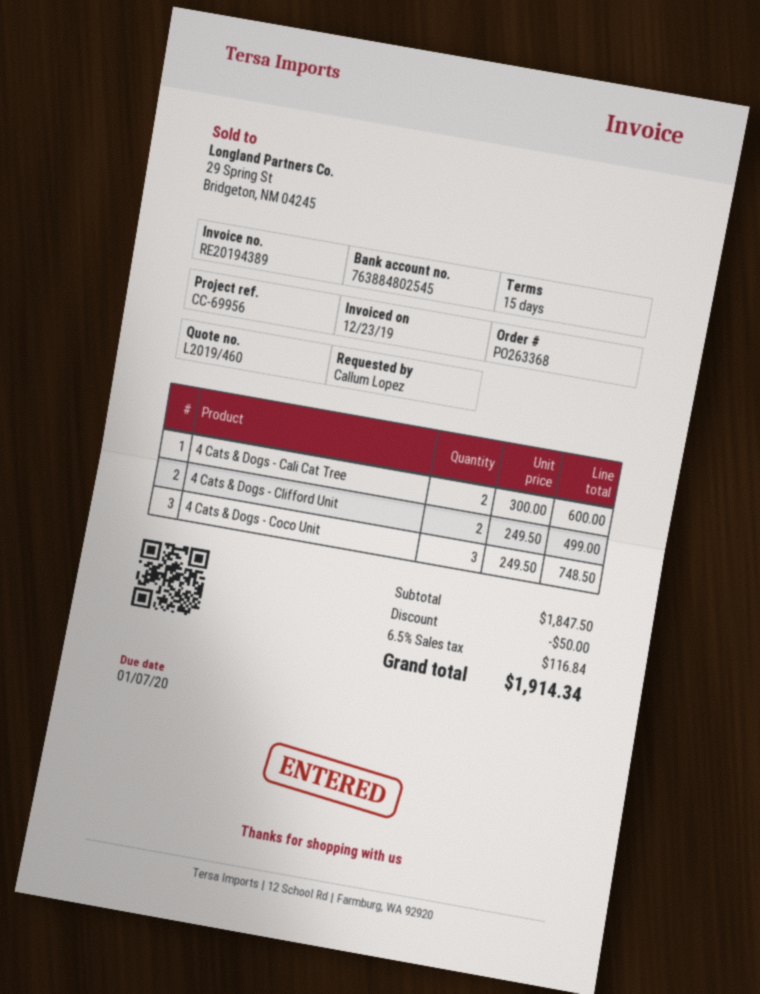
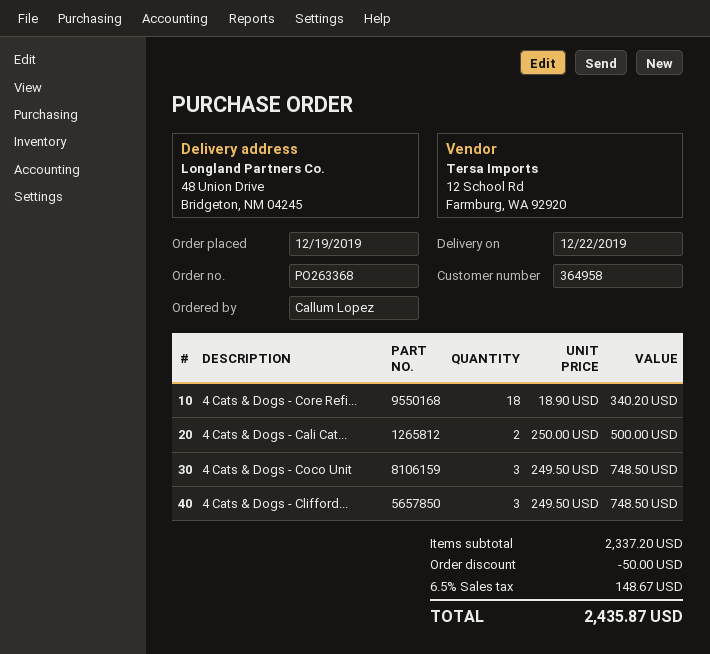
4 Cats & Dogs - Cali Cat Tree: 2 x 300.00 = 600.00 -> 2 x 250.00 = 500.00
4 Cats & Dogs - Clifford Unit: 2 x 249.50 = 499.00 -> 3 x 249.50 = 748.50
4 Cats & Dogs - Core Refi...: none -> 18 x 18.90 = 340.20
subtotal: 1847.50 -> 2337.20
tax: 6.5% = 116.84 -> 6.5% = 148.67
total: 1914.34 -> 2435.87

